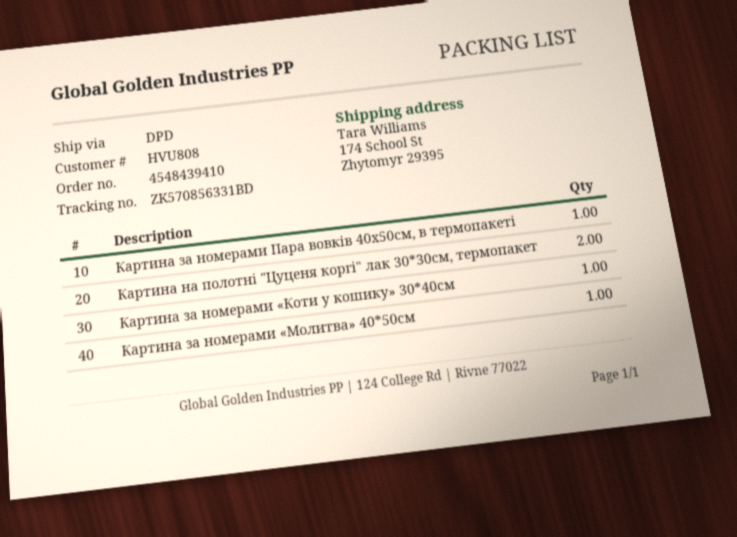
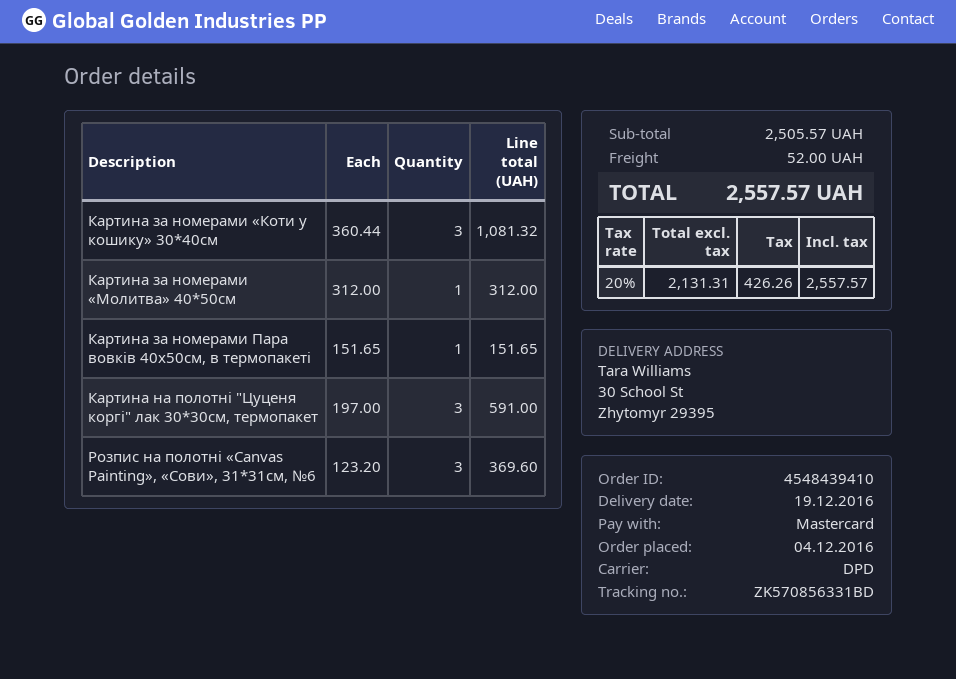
ship to: 174 School St, Zhytomyr 29395 -> 30 School St, Zhytomyr 29395
Картина на полотні "Цуценя коргі" лак 30*30см, термопакет: 2 -> 3
Картина за номерами «Коти у кошику» 30*40см: 1 -> 3
Розпис на полотні «Canvas Painting», «Сови», 31*31см, №6: none -> 3

